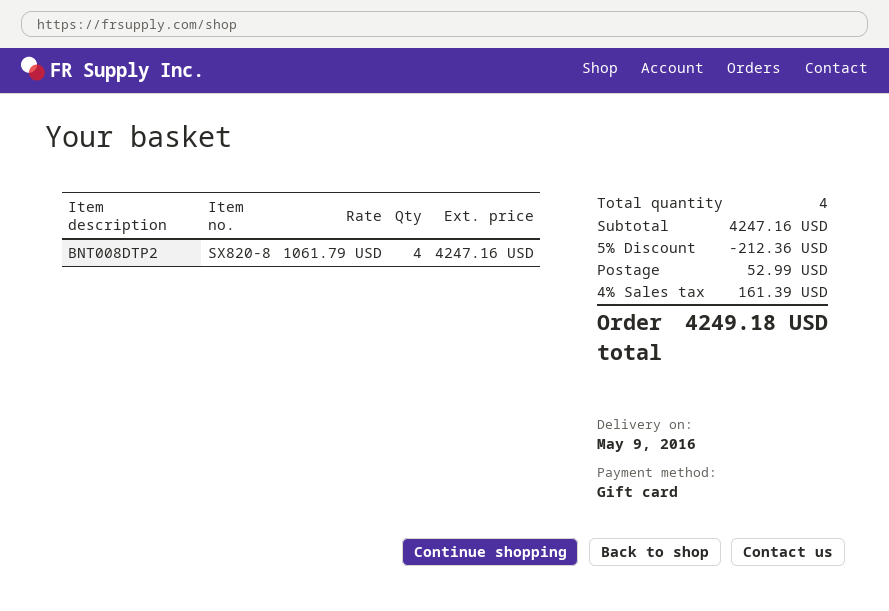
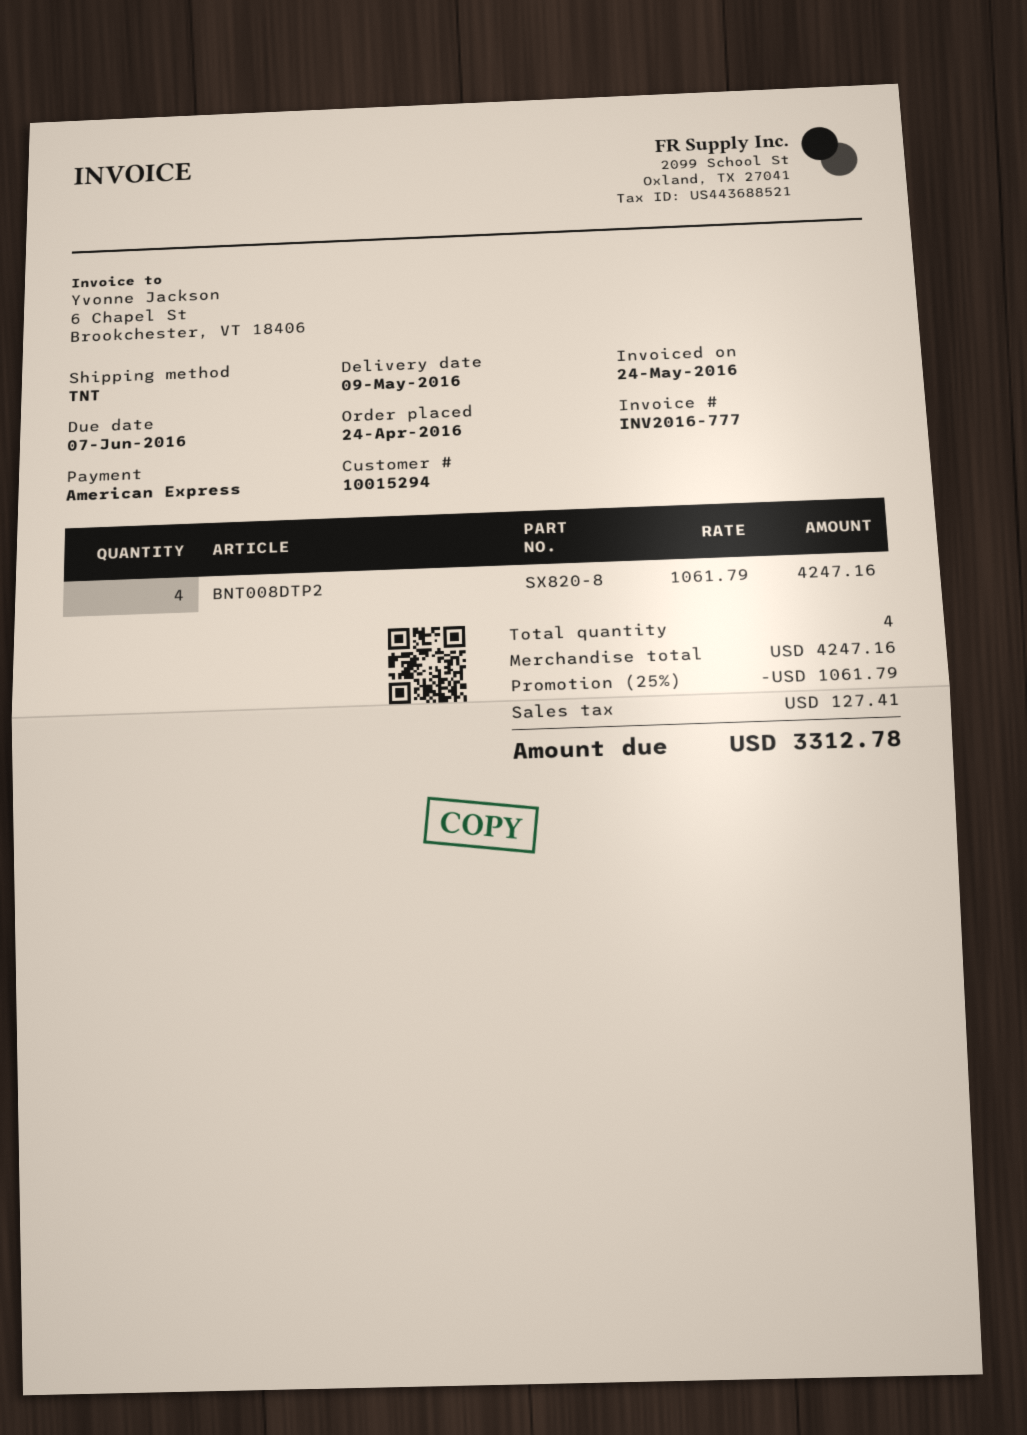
payment method: gift card -> American Express
discount: 5% = 212.36 -> 25% = 1061.79
shipping: 52.99 -> none
tax: 161.39 -> 127.41
total: 4249.18 -> 3312.78

